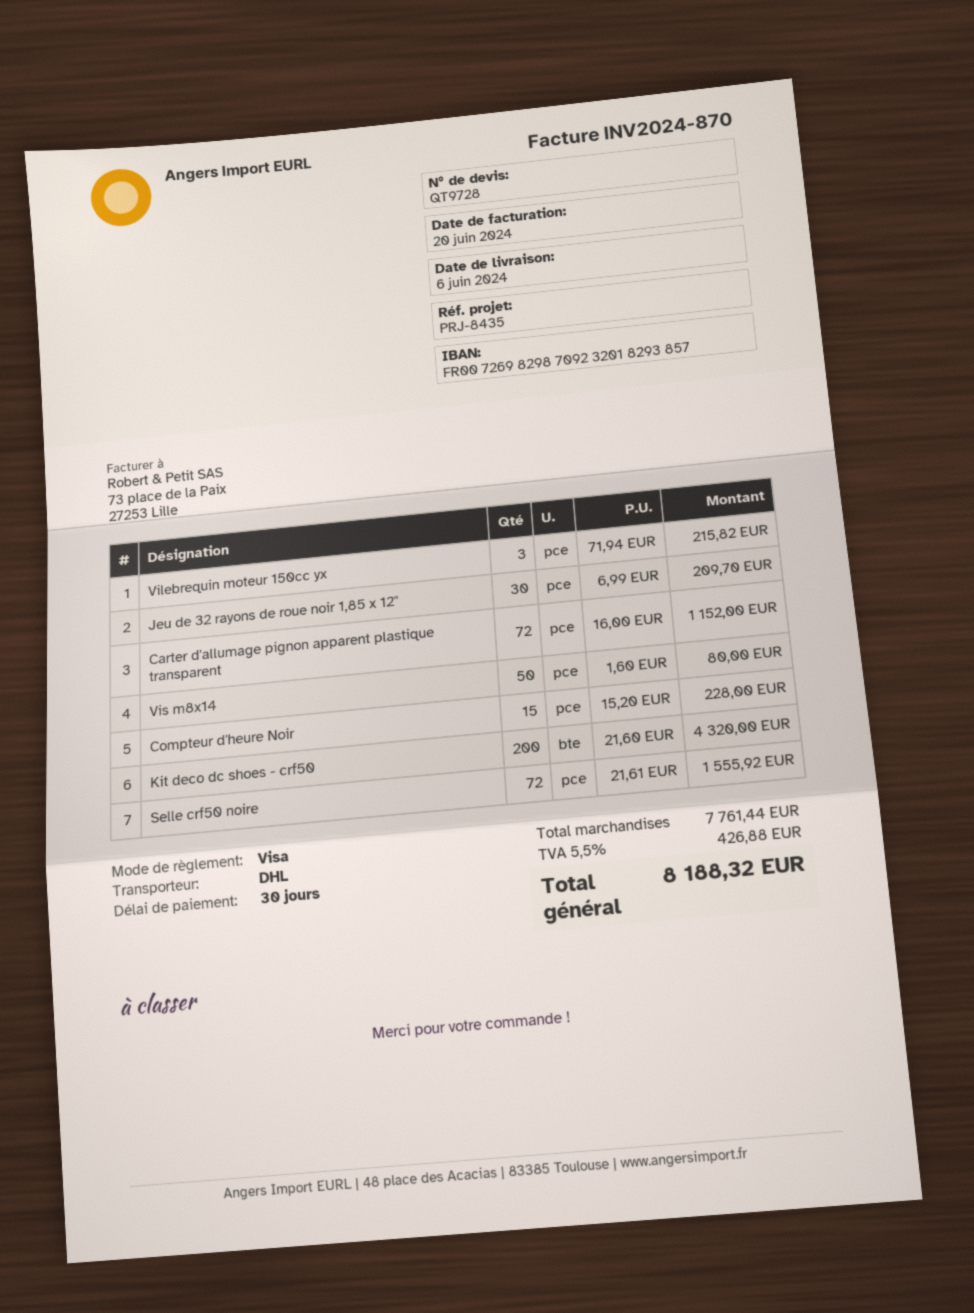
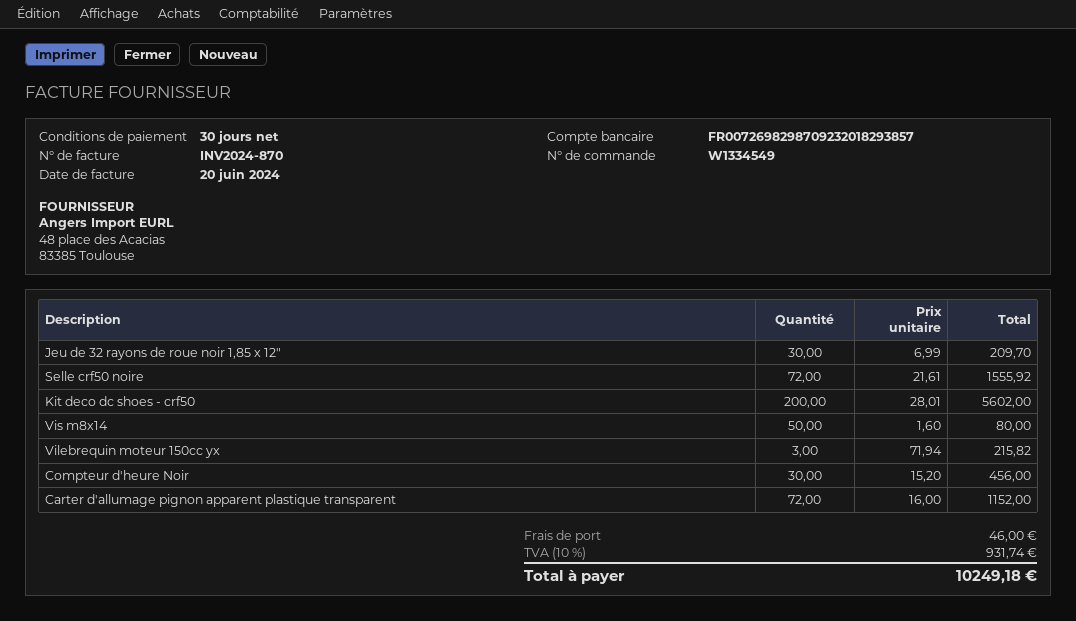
Compteur d'heure Noir: 15 x 15.20 = 228.00 -> 30 x 15.20 = 456.00
Kit deco dc shoes - crf50: 200 x 21.60 = 4320.00 -> 200 x 28.01 = 5602.00
shipping: none -> 46.00
tax: 5.5% = 426.88 -> 10% = 931.74
total: 8188.32 -> 10249.18

